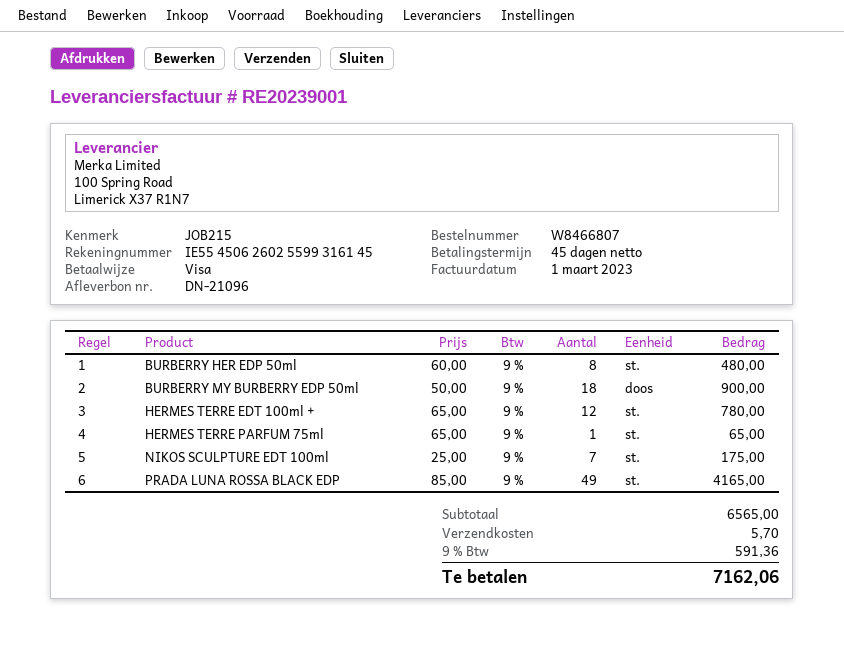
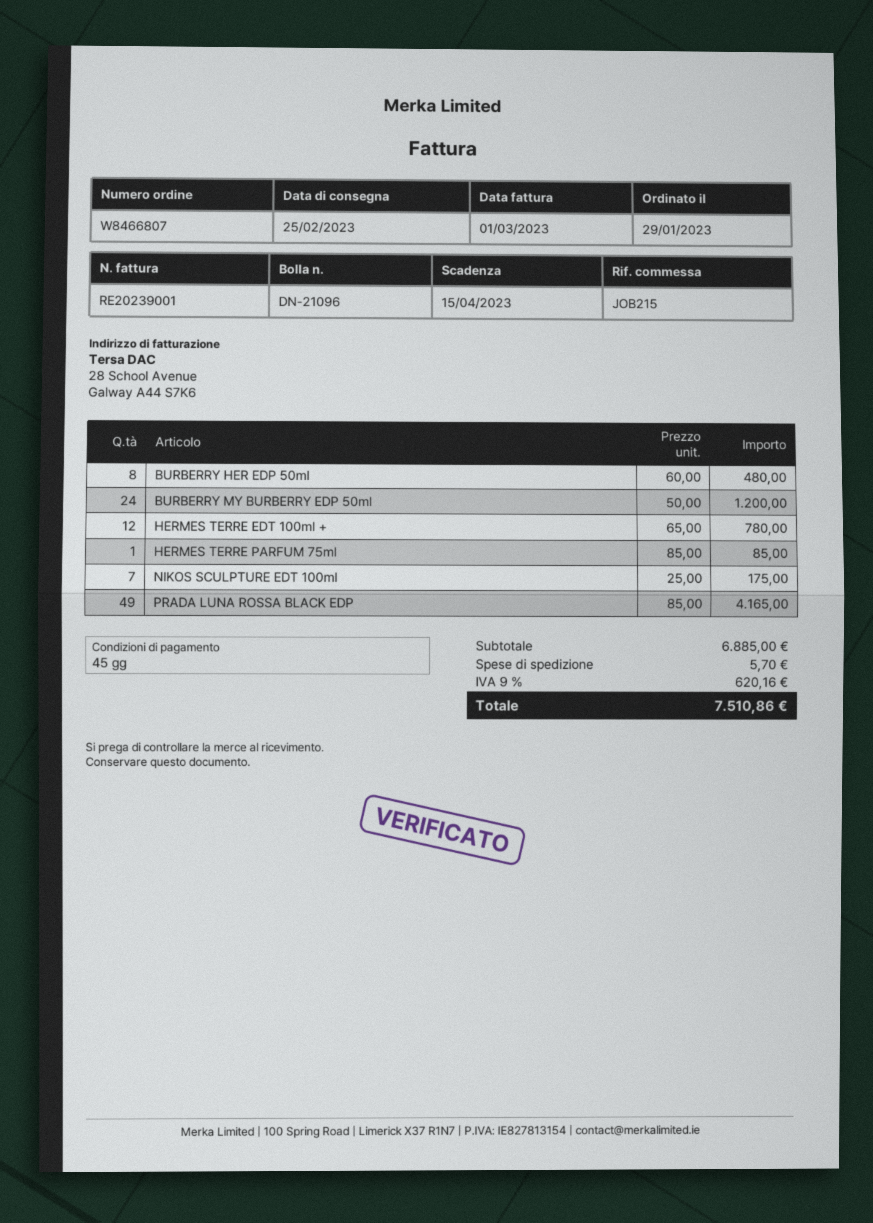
BURBERRY MY BURBERRY EDP 50ml: 18 x 50.00 = 900.00 -> 24 x 50.00 = 1200.00
HERMES TERRE PARFUM 75ml: 1 x 65.00 = 65.00 -> 1 x 85.00 = 85.00
subtotal: 6565.00 -> 6885.00
tax: 9% = 591.36 -> 9% = 620.16
total: 7162.06 -> 7510.86

